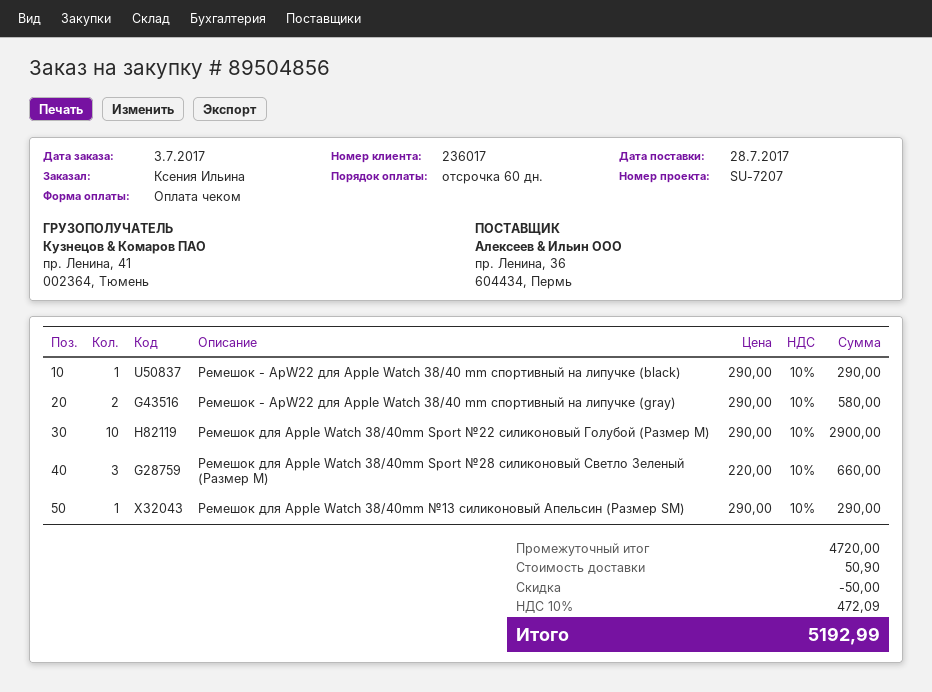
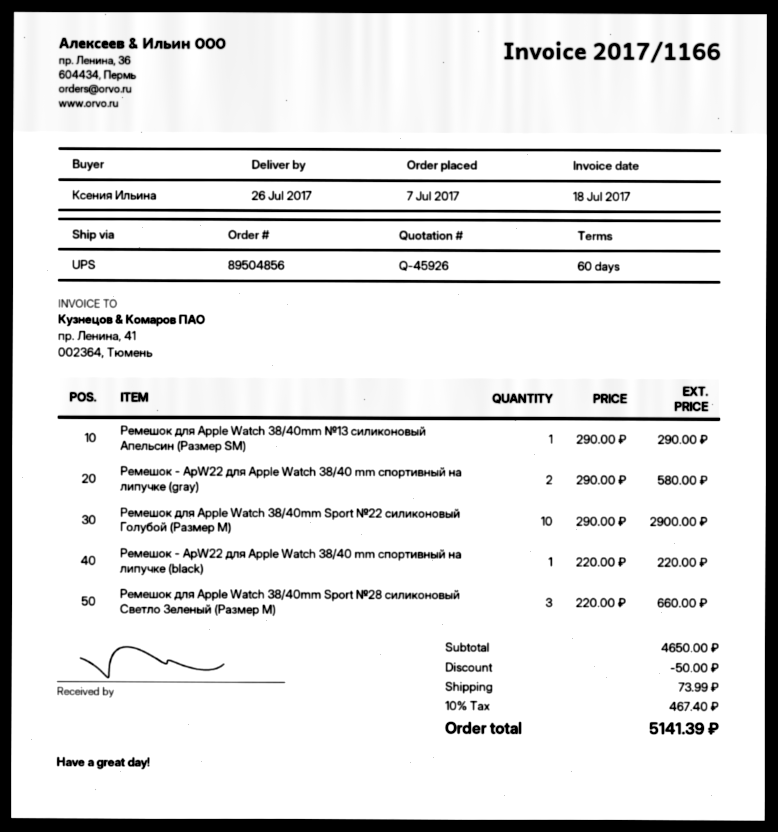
order date: 2017-07-03 -> 2017-07-07
delivery date: 2017-07-28 -> 2017-07-26
Ремешок - ApW22 для Apple Watch 38/40 mm спортивный на липучке (black): 1 x 290.00 = 290.00 -> 1 x 220.00 = 220.00
subtotal: 4720.00 -> 4650.00
shipping: 50.90 -> 73.99
tax: 10% = 472.09 -> 10% = 467.40
total: 5192.99 -> 5141.39

